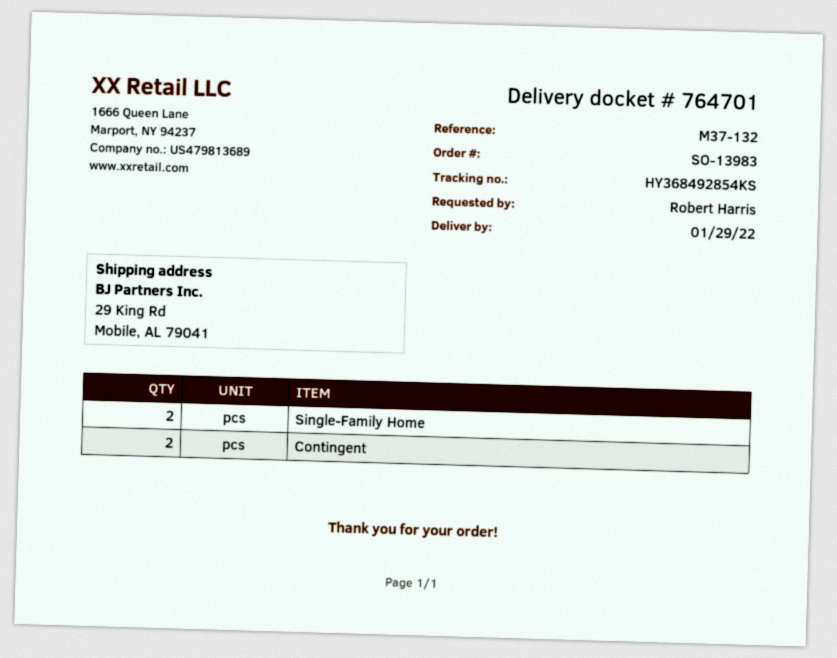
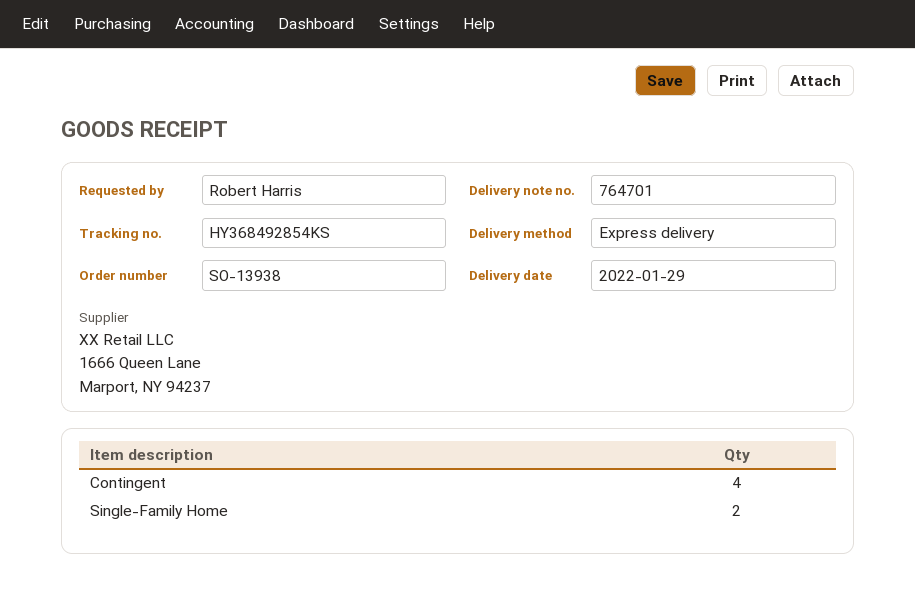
order number: SO-13983 -> SO-13938
Contingent: 2 -> 4

